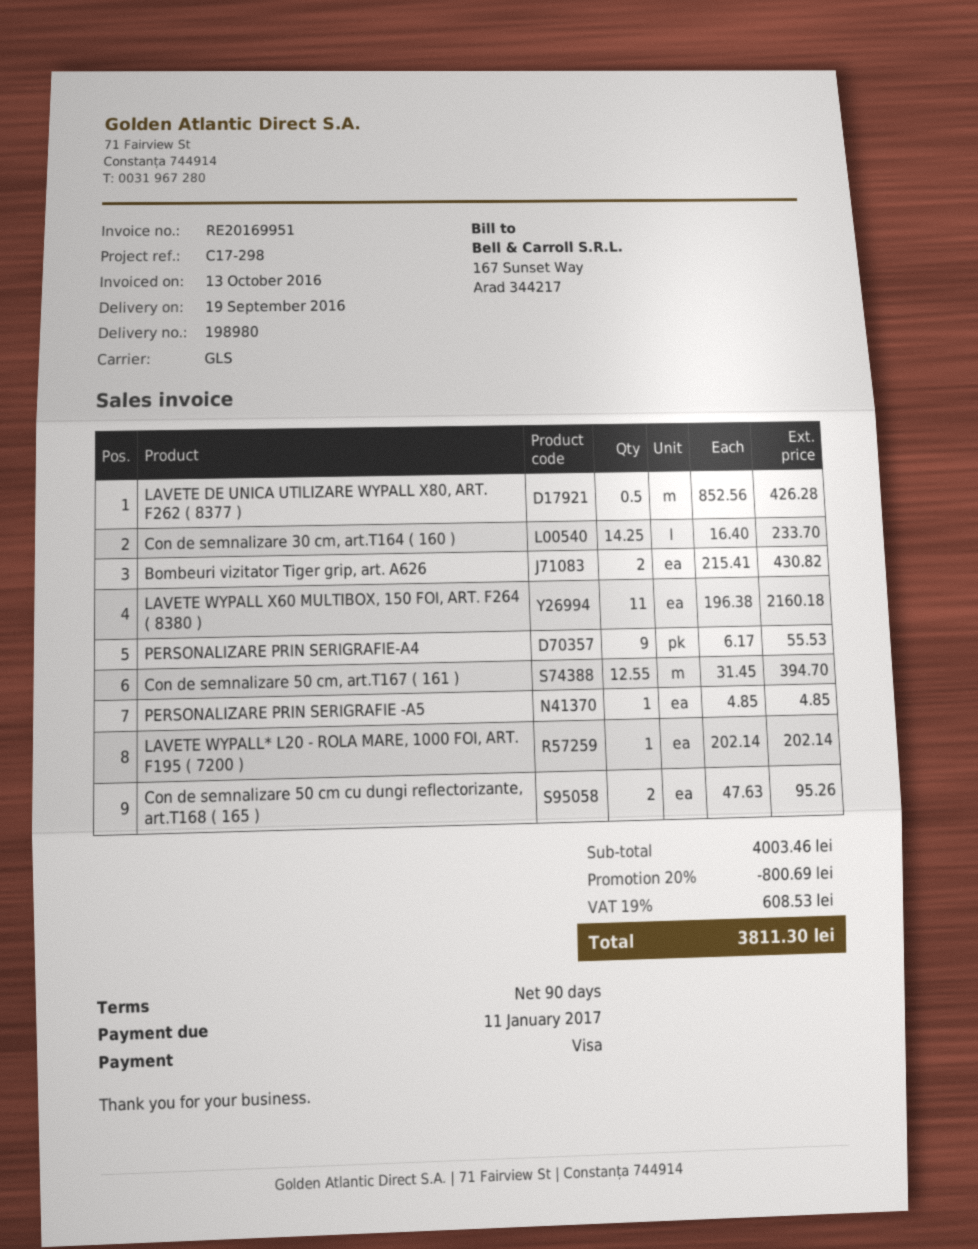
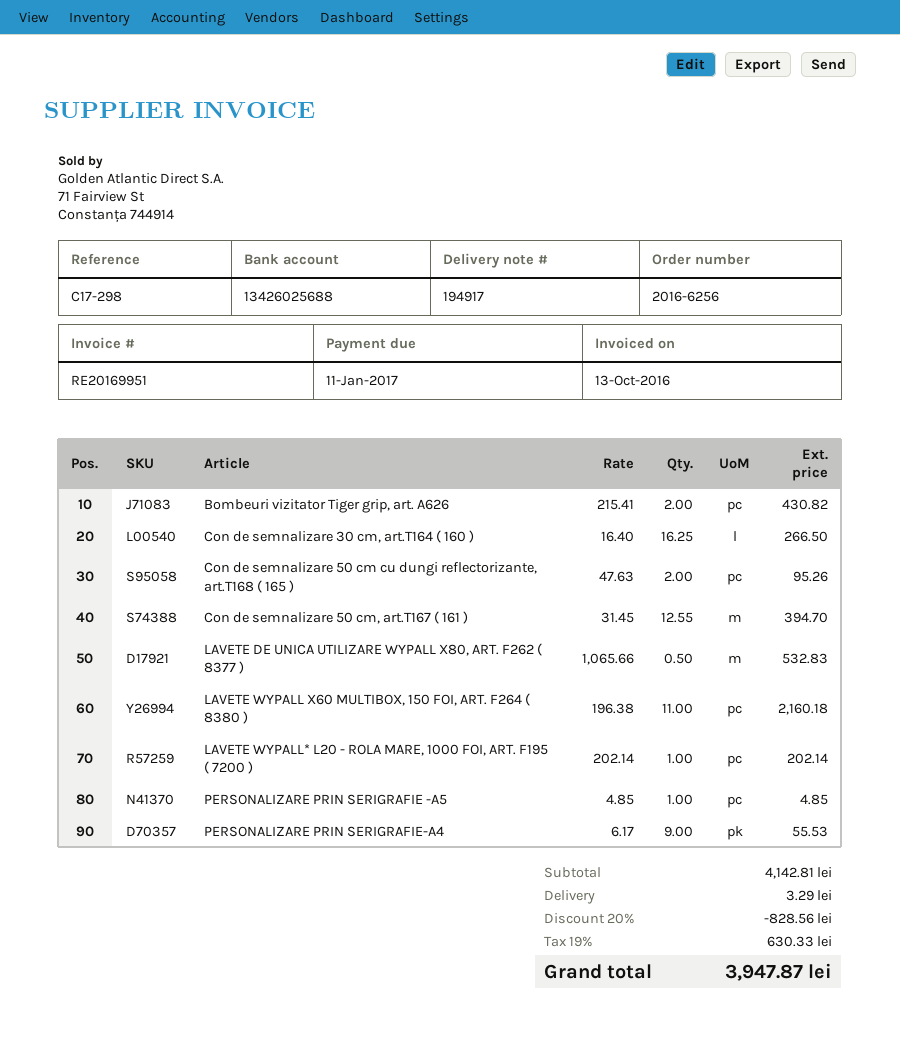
delivery note number: 198980 -> 194917
LAVETE DE UNICA UTILIZARE WYPALL X80, ART. F262 ( 8377 ): 0.5 x 852.56 = 426.28 -> 0.5 x 1065.66 = 532.83
Con de semnalizare 30 cm, art.T164 ( 160 ): 14.25 x 16.40 = 233.70 -> 16.25 x 16.40 = 266.50
subtotal: 4003.46 -> 4142.81
discount: 20% = 800.69 -> 20% = 828.56
shipping: none -> 3.29
tax: 19% = 608.53 -> 19% = 630.33
total: 3811.30 -> 3947.87

